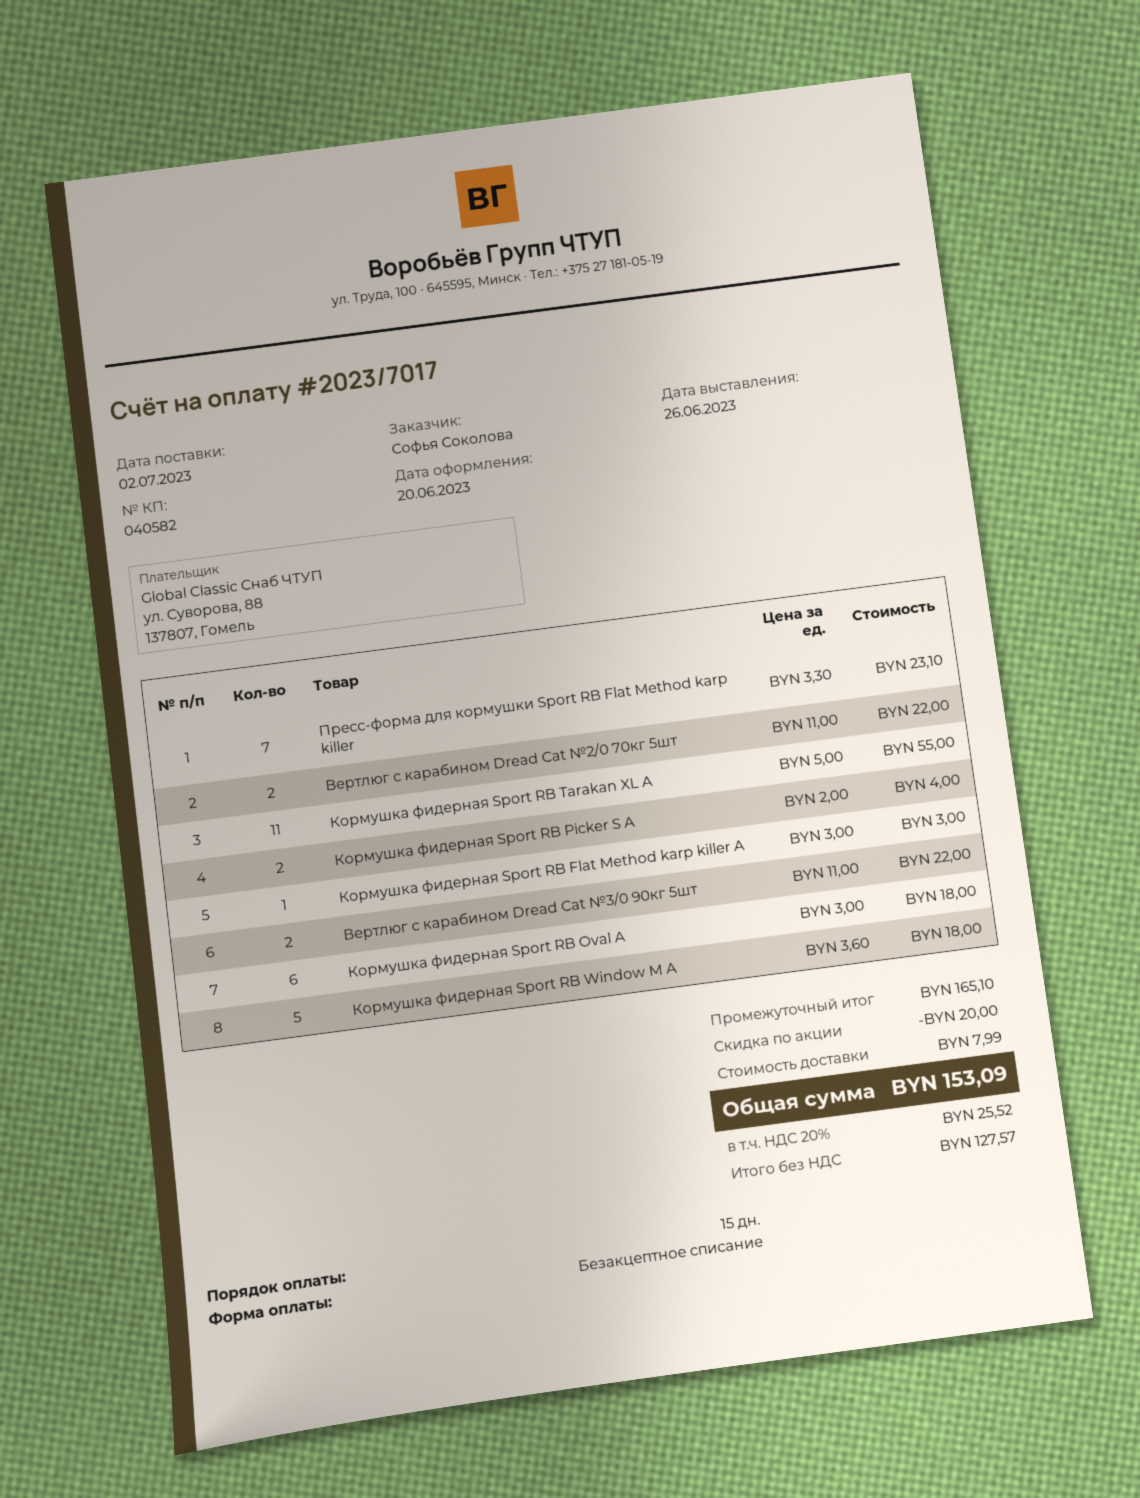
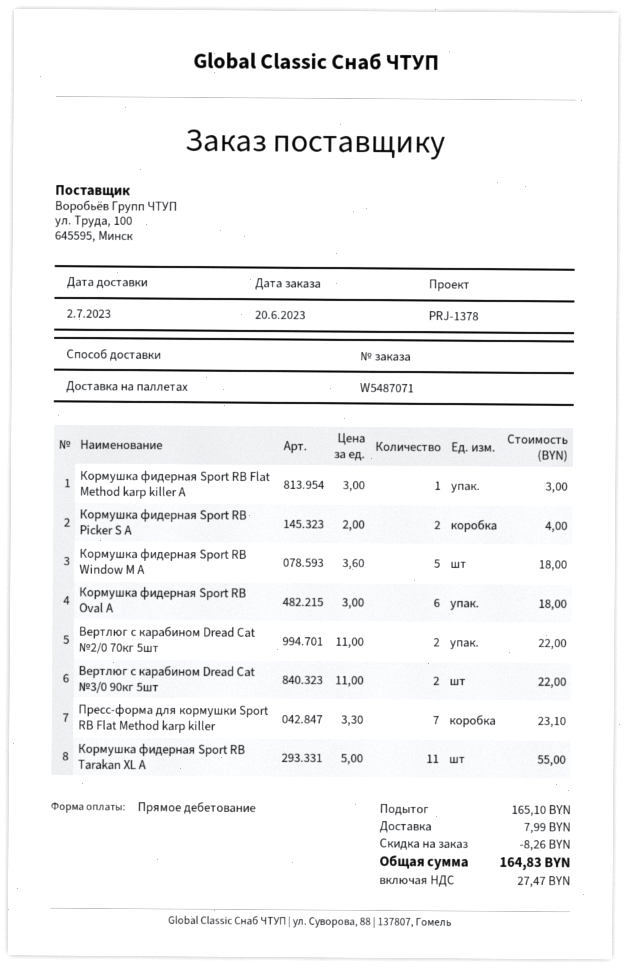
discount: 20.00 -> 8.26
tax: 25.52 -> 27.47
total: 153.09 -> 164.83

